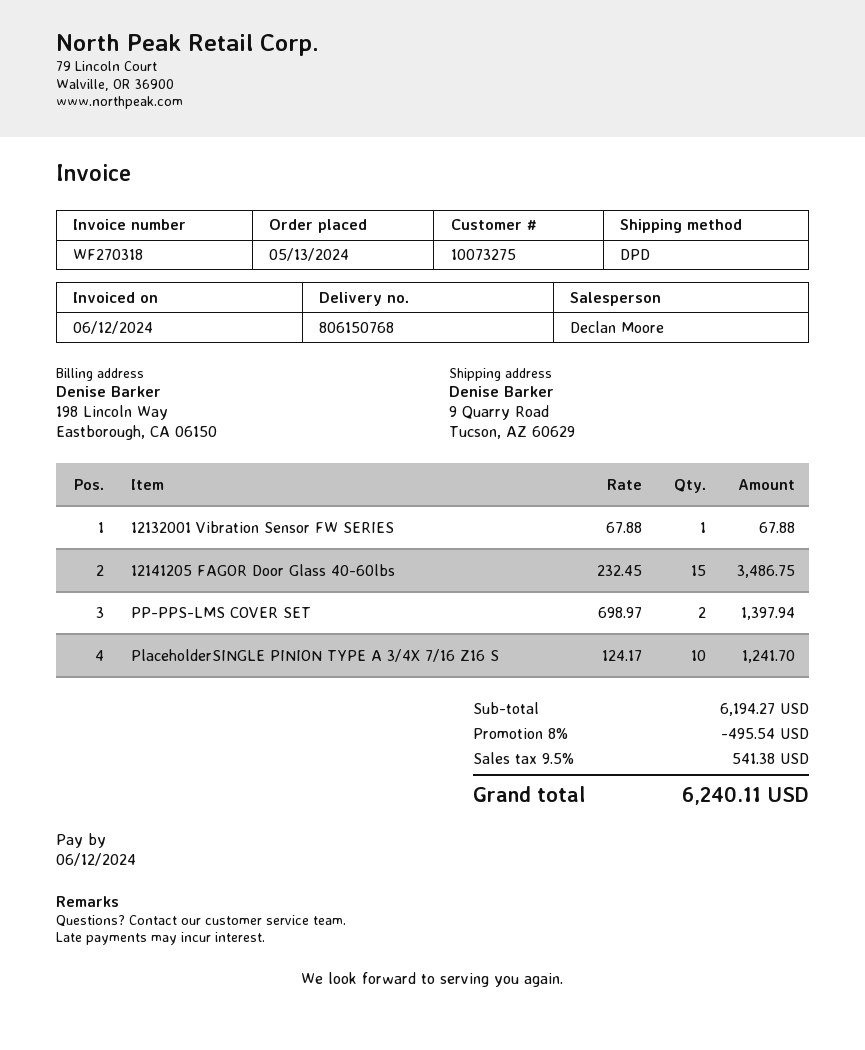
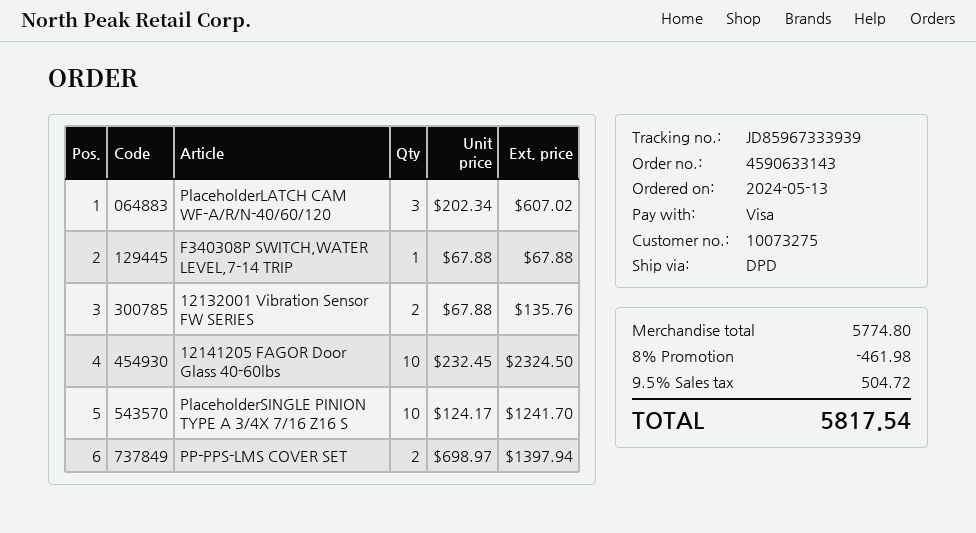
12132001 Vibration Sensor FW SERIES: 1 x 67.88 = 67.88 -> 2 x 67.88 = 135.76
12141205 FAGOR Door Glass 40-60lbs: 15 x 232.45 = 3486.75 -> 10 x 232.45 = 2324.50
PlaceholderLATCH CAM WF-A/R/N-40/60/120: none -> 3 x 202.34 = 607.02
F340308P SWITCH,WATER LEVEL,7-14 TRIP: none -> 1 x 67.88 = 67.88
subtotal: 6194.27 -> 5774.80
discount: 8% = 495.54 -> 8% = 461.98
tax: 9.5% = 541.38 -> 9.5% = 504.72
total: 6240.11 -> 5817.54

